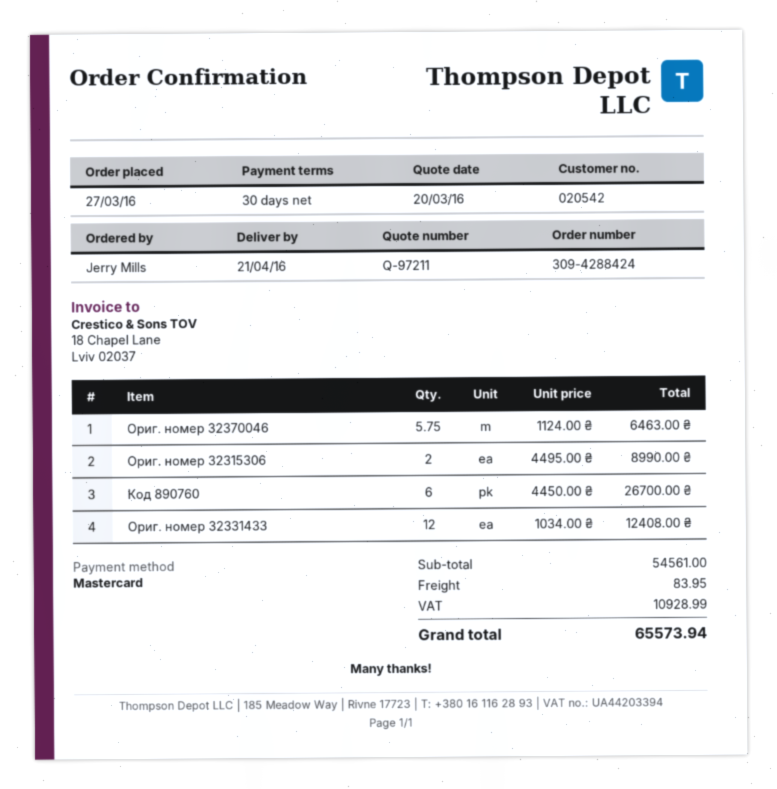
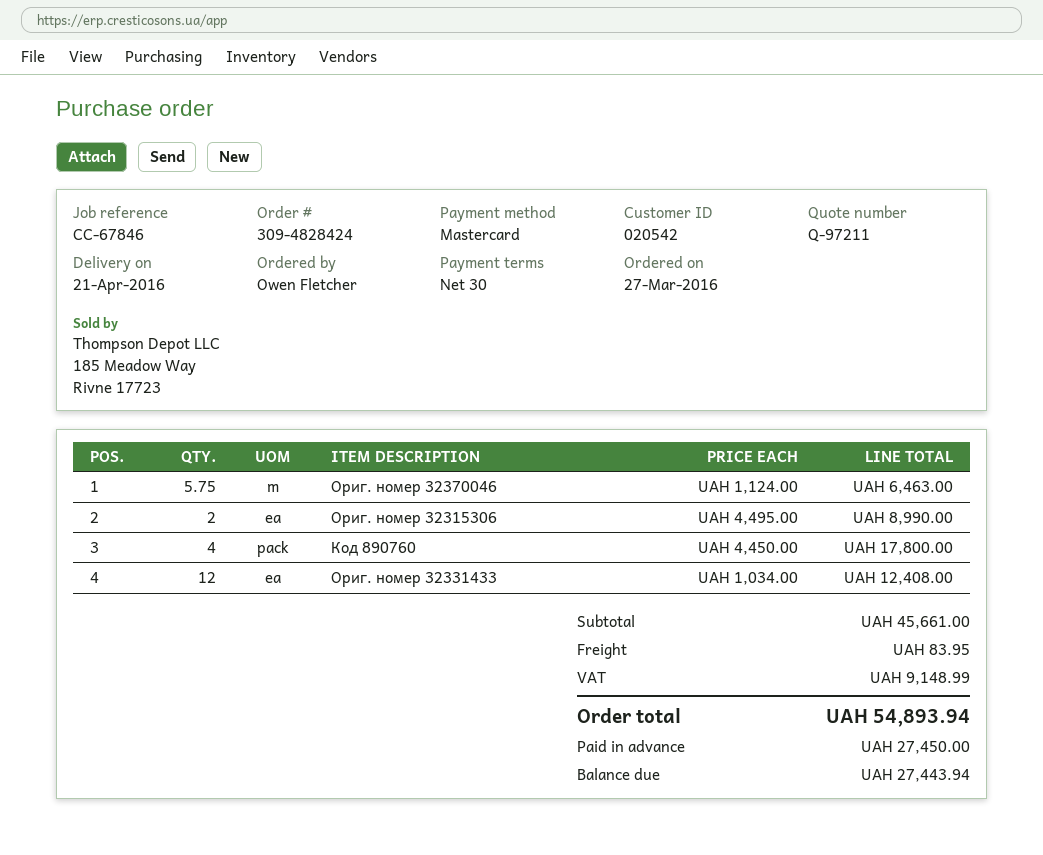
order number: 309-4288424 -> 309-4828424
ordered by: Jerry Mills -> Owen Fletcher
Код 890760: 6 x 4450.00 = 26700.00 -> 4 x 4450.00 = 17800.00
subtotal: 54561.00 -> 45661.00
tax: 10928.99 -> 9148.99
total: 65573.94 -> 54893.94

